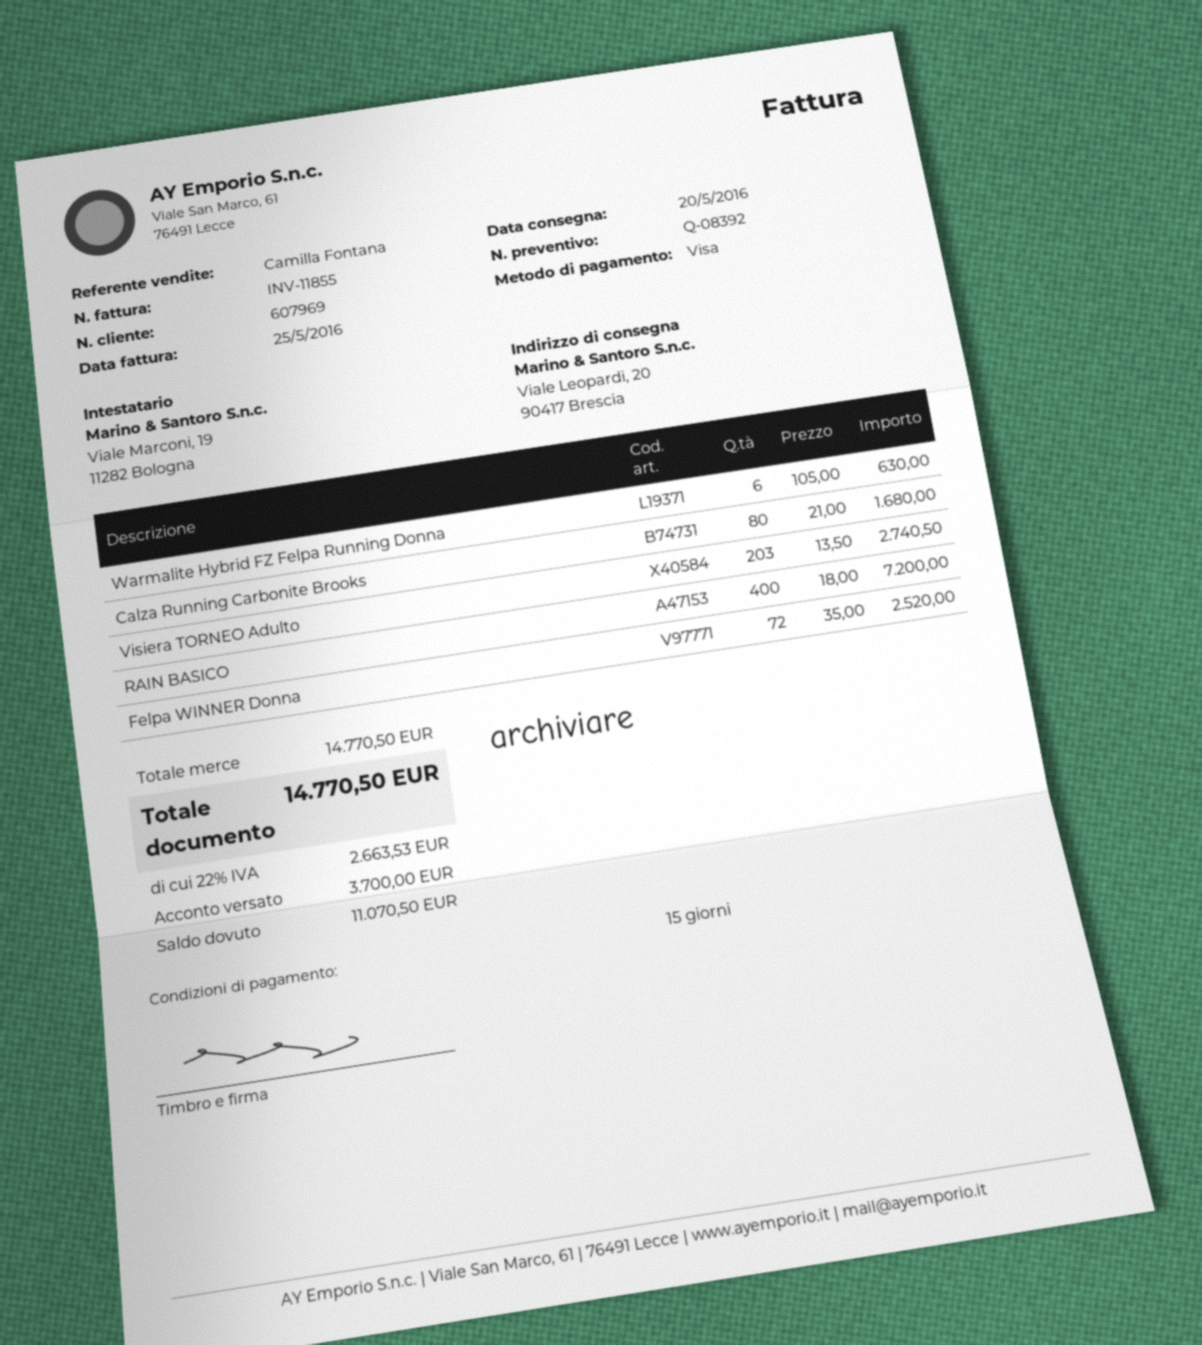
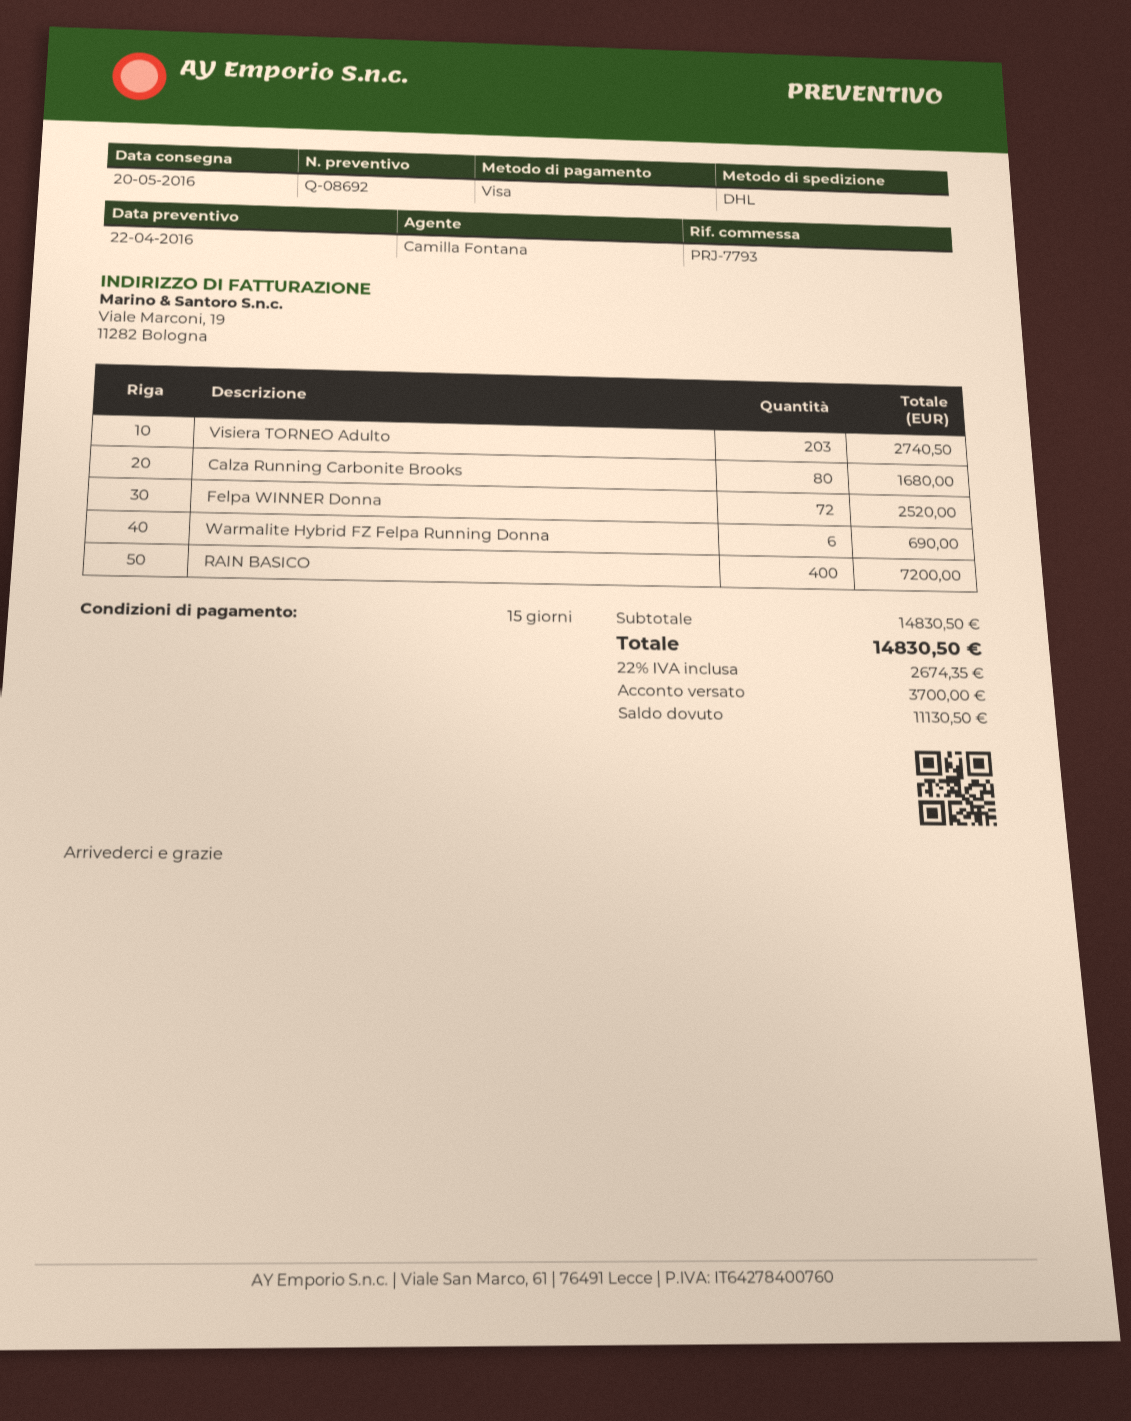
quote number: Q-08392 -> Q-08692
Warmalite Hybrid FZ Felpa Running Donna: 6 for 630.00 -> 6 for 690.00
subtotal: 14770.50 -> 14830.50
tax: 22% = 2663.53 -> 22% = 2674.35
total: 14770.50 -> 14830.50
balance: 11070.50 -> 11130.50

